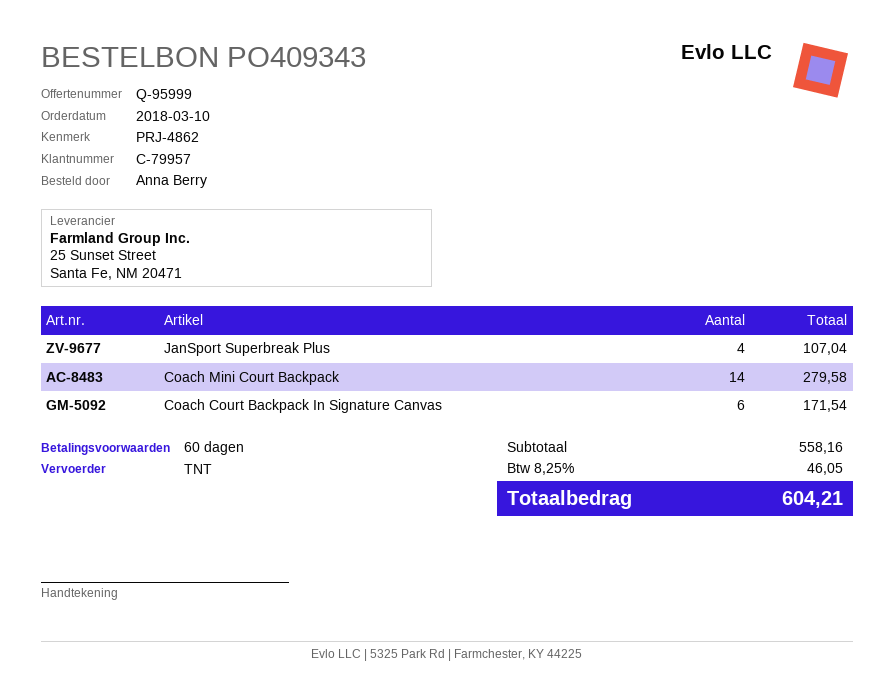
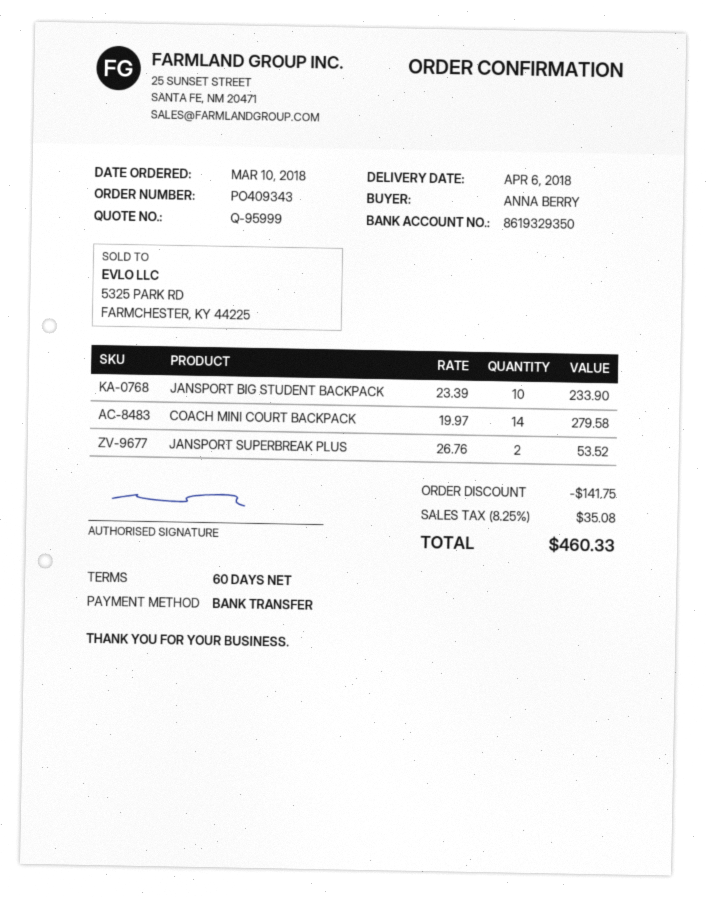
JanSport Superbreak Plus: 4 for 107.04 -> 2 for 53.52
Coach Court Backpack In Signature Canvas: 6 for 171.54 -> none
JANSPORT BIG STUDENT BACKPACK: none -> 10 for 233.90
discount: none -> 141.75
tax: 8.25% = 46.05 -> 8.25% = 35.08
total: 604.21 -> 460.33

